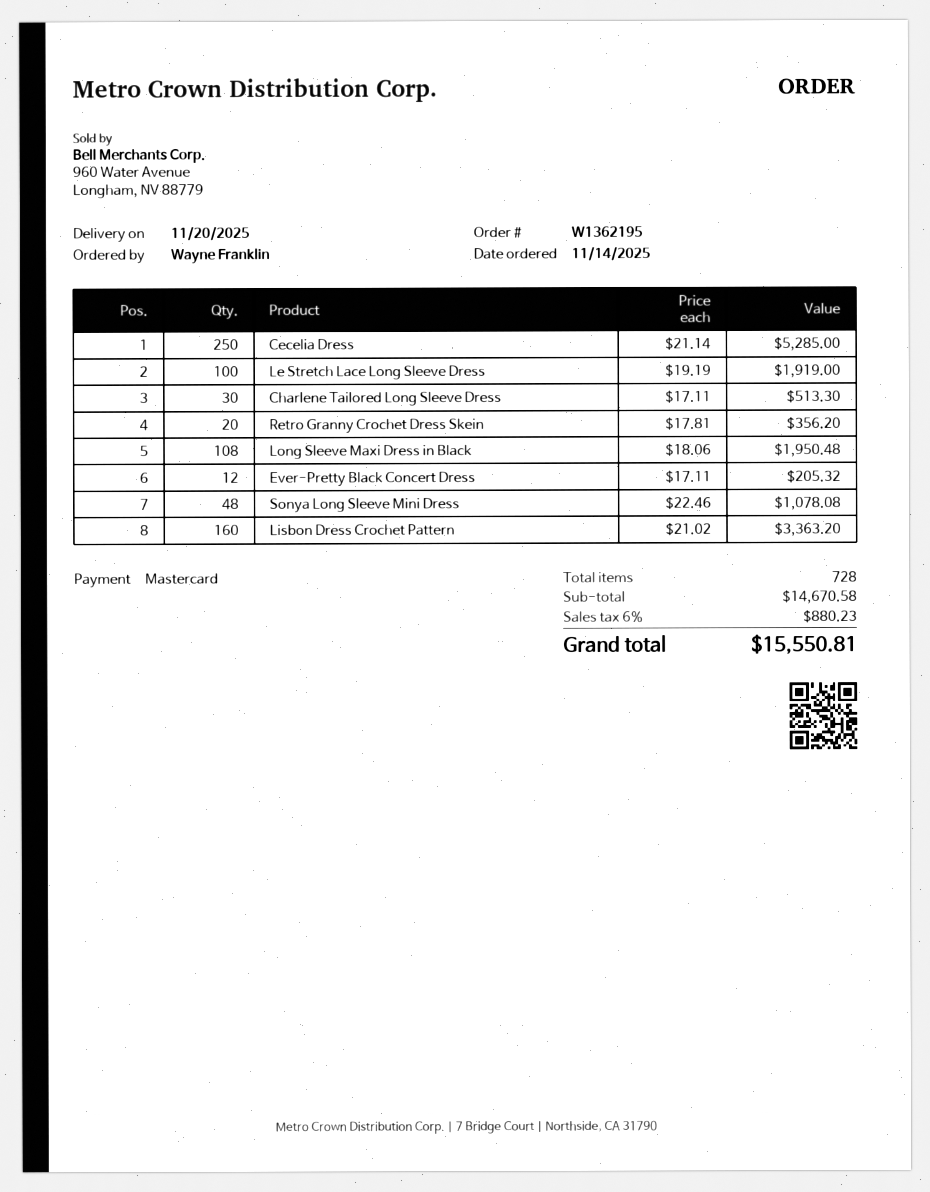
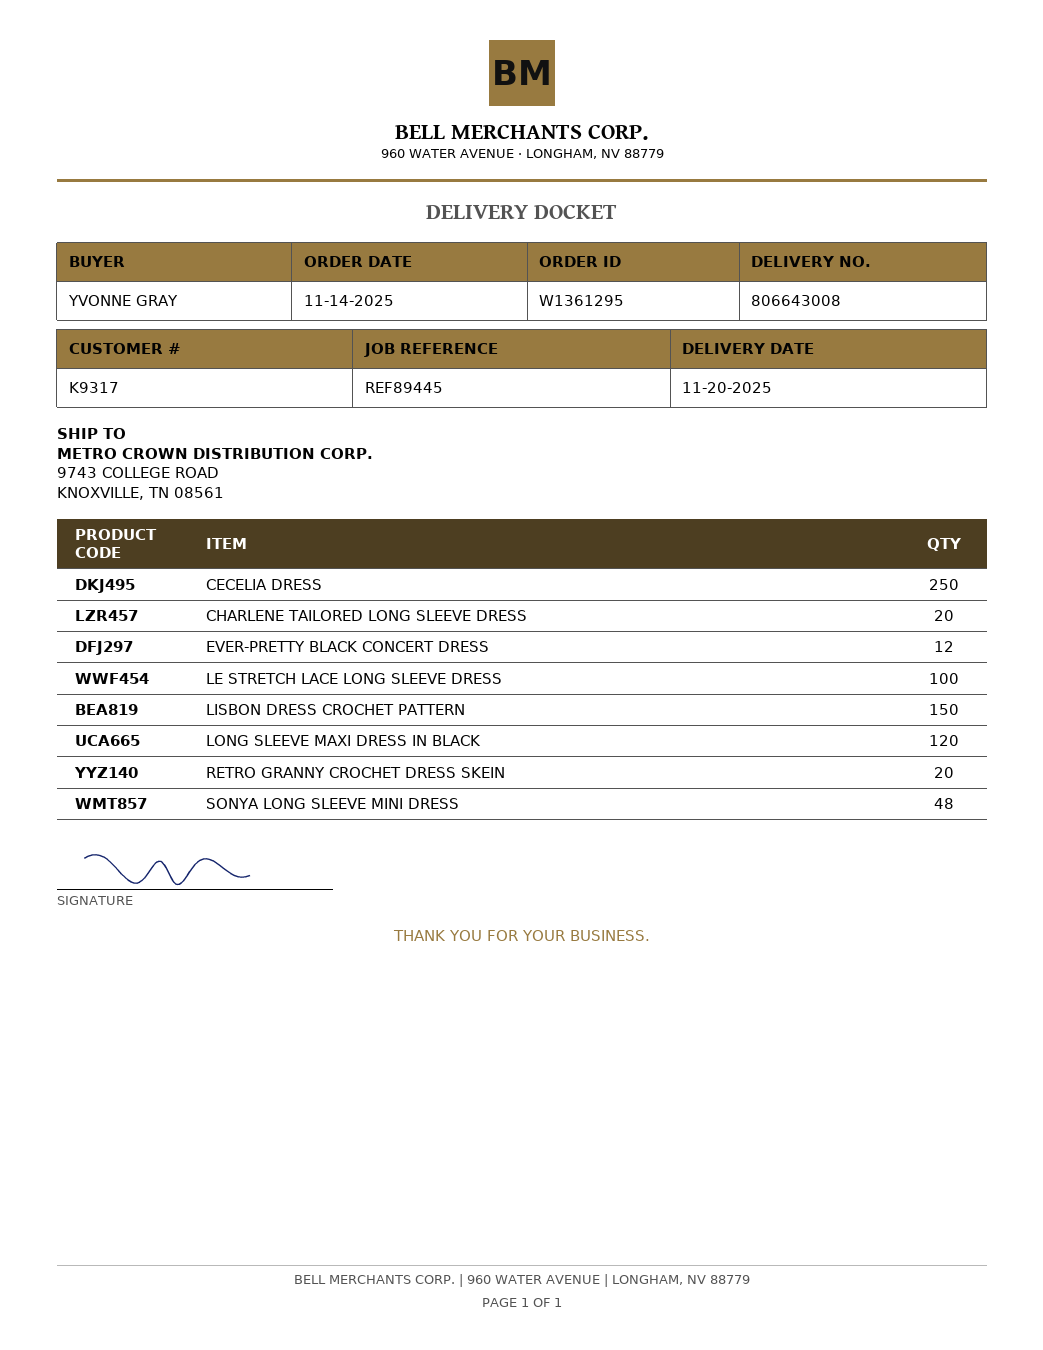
order number: W1362195 -> W1361295
ordered by: Wayne Franklin -> YVONNE GRAY
Charlene Tailored Long Sleeve Dress: 30 -> 20
Long Sleeve Maxi Dress in Black: 108 -> 120
Lisbon Dress Crochet Pattern: 160 -> 150

